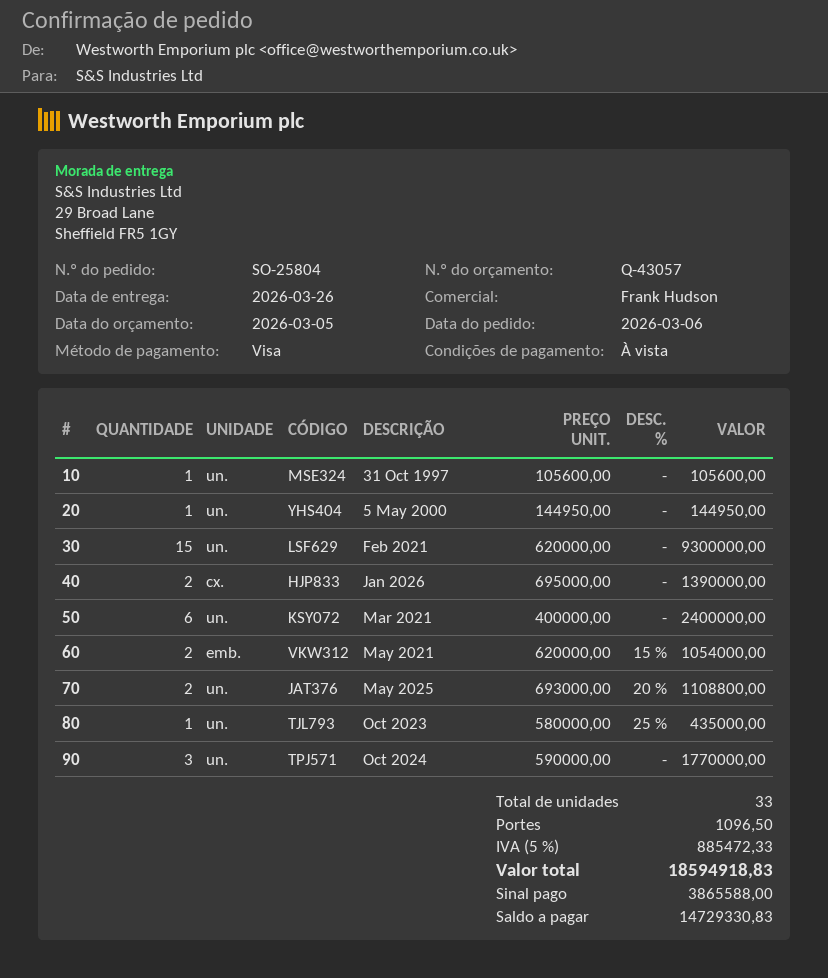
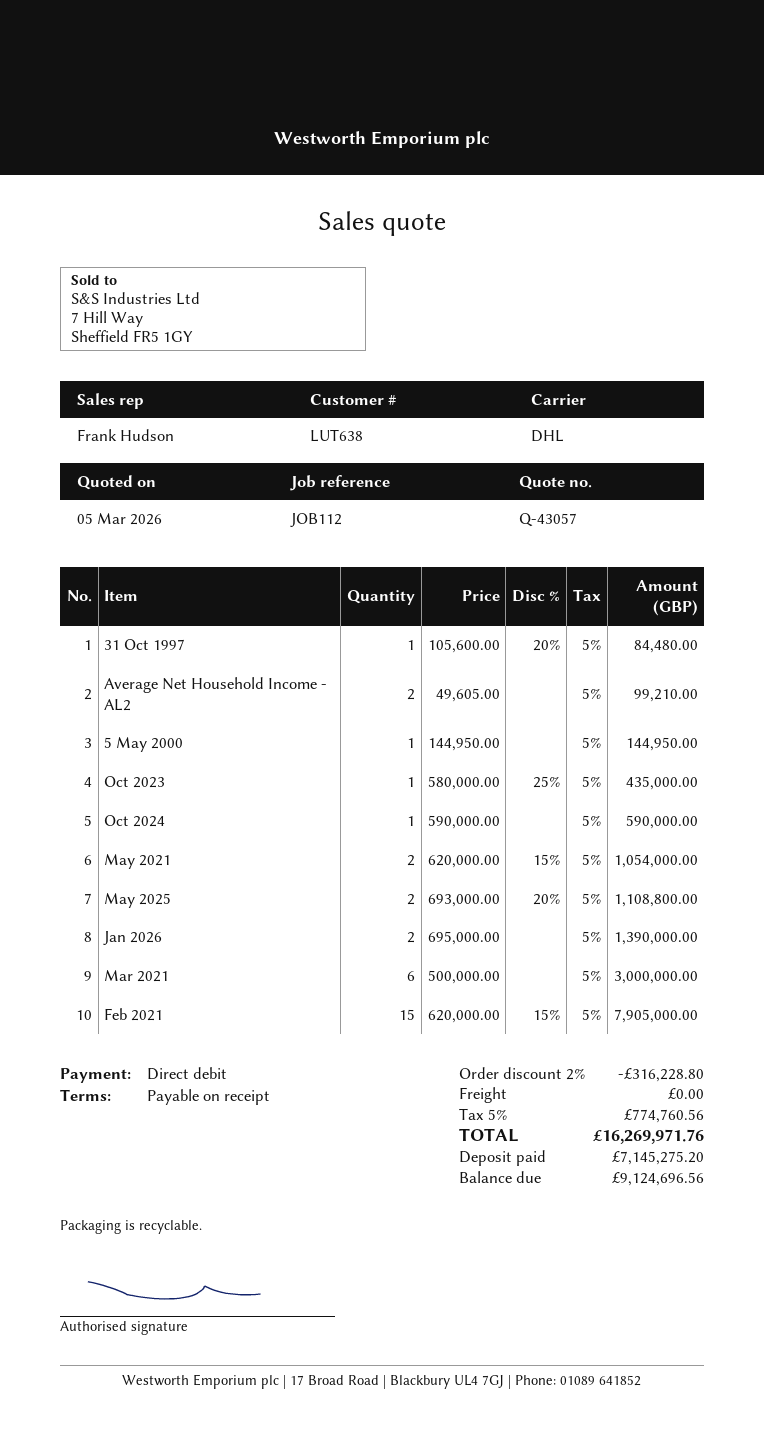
payment method: Visa -> direct debit
31 Oct 1997: 1 x 105600.00 = 105600.00 -> 1 x 105600.00 - 20% = 84480.00
Feb 2021: 15 x 620000.00 = 9300000.00 -> 15 x 620000.00 - 15% = 7905000.00
Mar 2021: 6 x 400000.00 = 2400000.00 -> 6 x 500000.00 = 3000000.00
Oct 2024: 3 x 590000.00 = 1770000.00 -> 1 x 590000.00 = 590000.00
Average Net Household Income - AL2: none -> 2 x 49605.00 = 99210.00
discount: none -> 2% = 316228.80
shipping: 1096.50 -> 0.00
tax: 5% = 885472.33 -> 5% = 774760.56
total: 18594918.83 -> 16269971.76
deposit: 3865588.00 -> 7145275.20
balance: 14729330.83 -> 9124696.56

